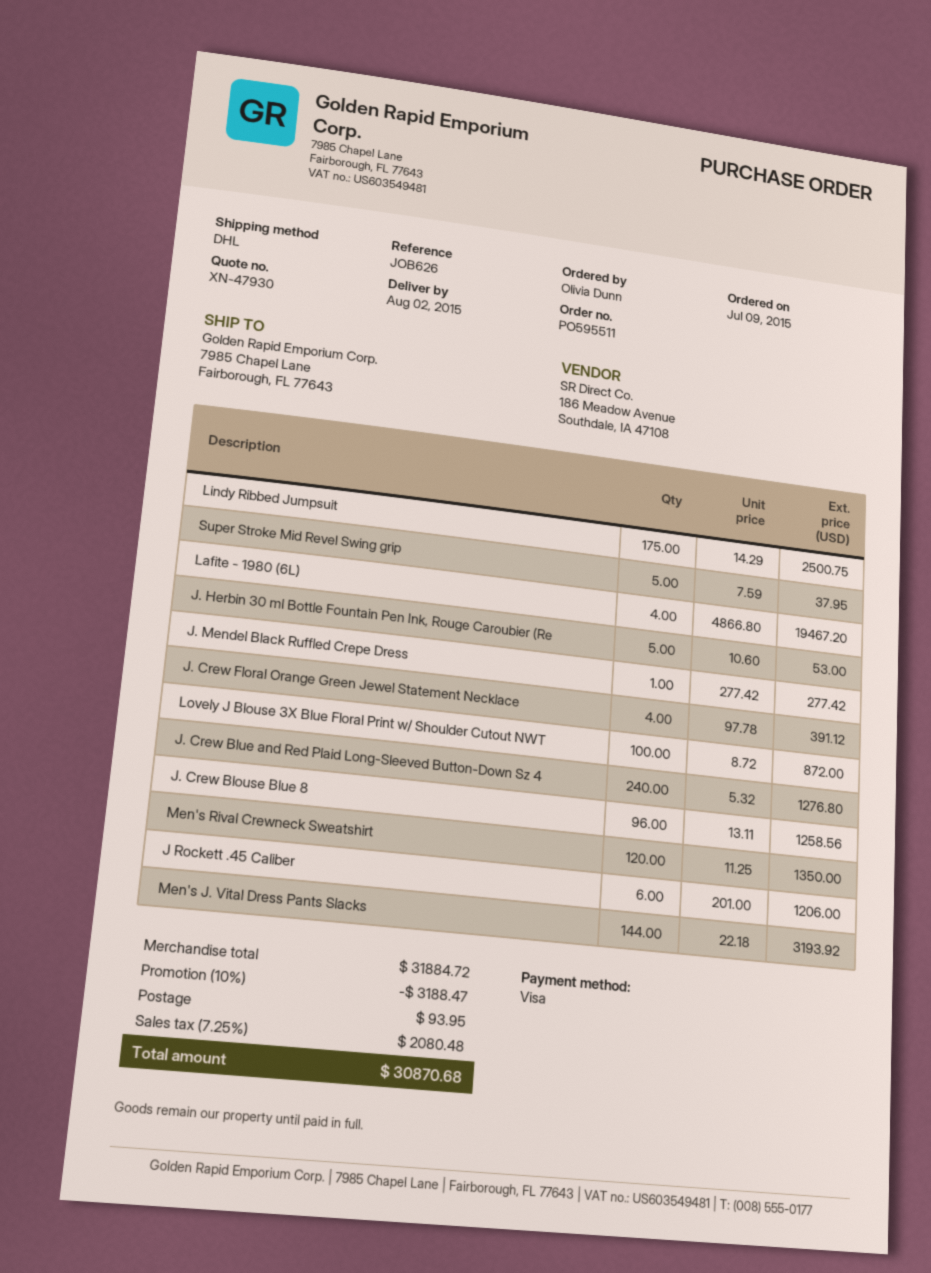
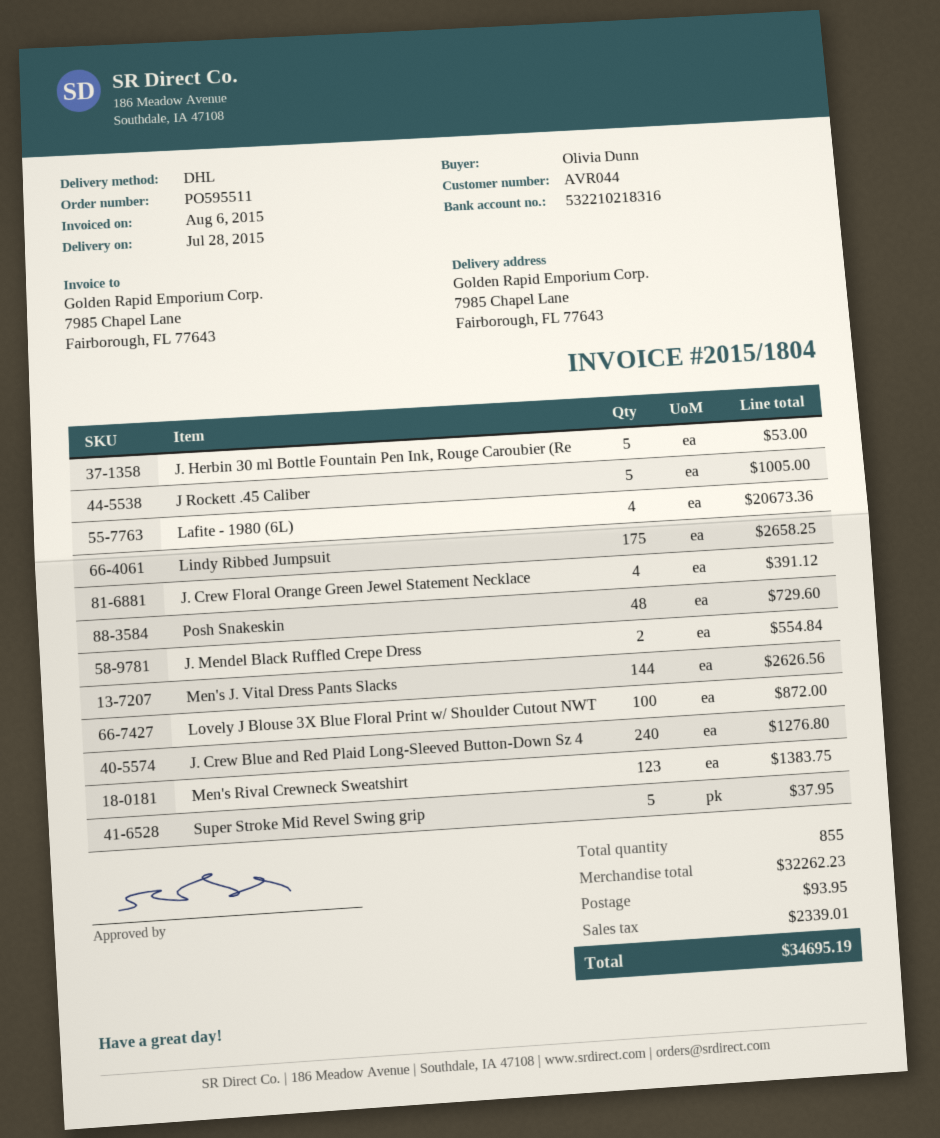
delivery date: 2015-08-02 -> 2015-07-28
Lindy Ribbed Jumpsuit: 175 for 2500.75 -> 175 for 2658.25
Lafite - 1980 (6L): 4 for 19467.20 -> 4 for 20673.36
J. Mendel Black Ruffled Crepe Dress: 1 for 277.42 -> 2 for 554.84
J. Crew Blouse Blue 8: 96 for 1258.56 -> none
Men's Rival Crewneck Sweatshirt: 120 for 1350.00 -> 123 for 1383.75
J Rockett .45 Caliber: 6 for 1206.00 -> 5 for 1005.00
Men's J. Vital Dress Pants Slacks: 144 for 3193.92 -> 144 for 2626.56
Posh Snakeskin: none -> 48 for 729.60
subtotal: 31884.72 -> 32262.23
discount: 10% = 3188.47 -> none
tax: 2080.48 -> 2339.01
total: 30870.68 -> 34695.19

